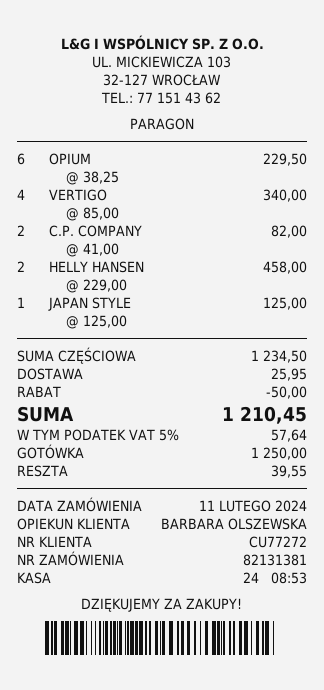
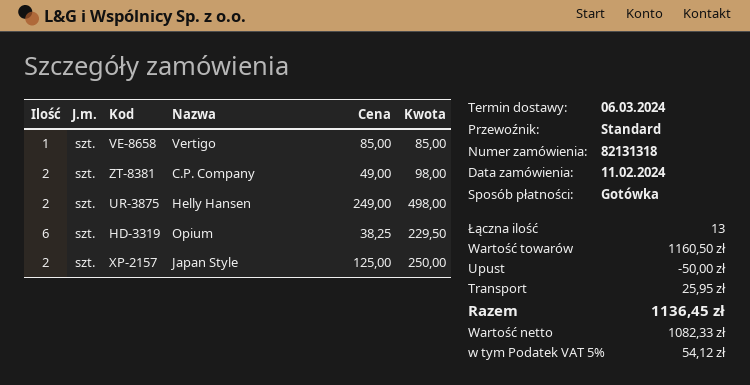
order number: 82131381 -> 82131318
VERTIGO: 4 x 85.00 = 340.00 -> 1 x 85.00 = 85.00
C.P. COMPANY: 2 x 41.00 = 82.00 -> 2 x 49.00 = 98.00
HELLY HANSEN: 2 x 229.00 = 458.00 -> 2 x 249.00 = 498.00
JAPAN STYLE: 1 x 125.00 = 125.00 -> 2 x 125.00 = 250.00
subtotal: 1234.50 -> 1160.50
tax: 5% = 57.64 -> 5% = 54.12
total: 1210.45 -> 1136.45

